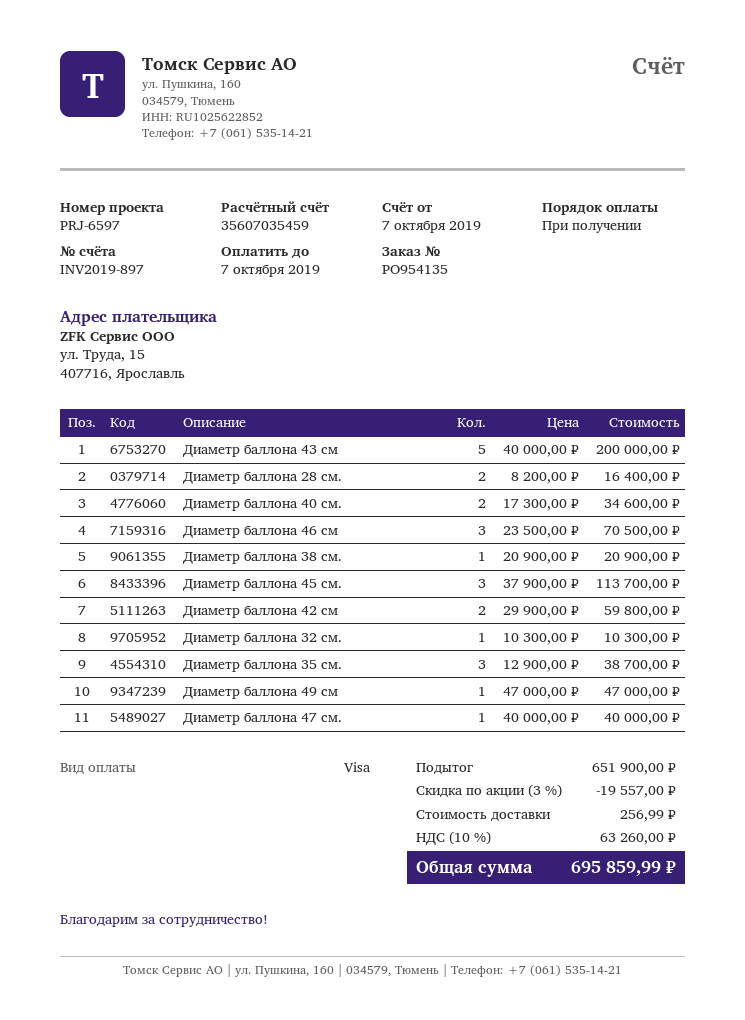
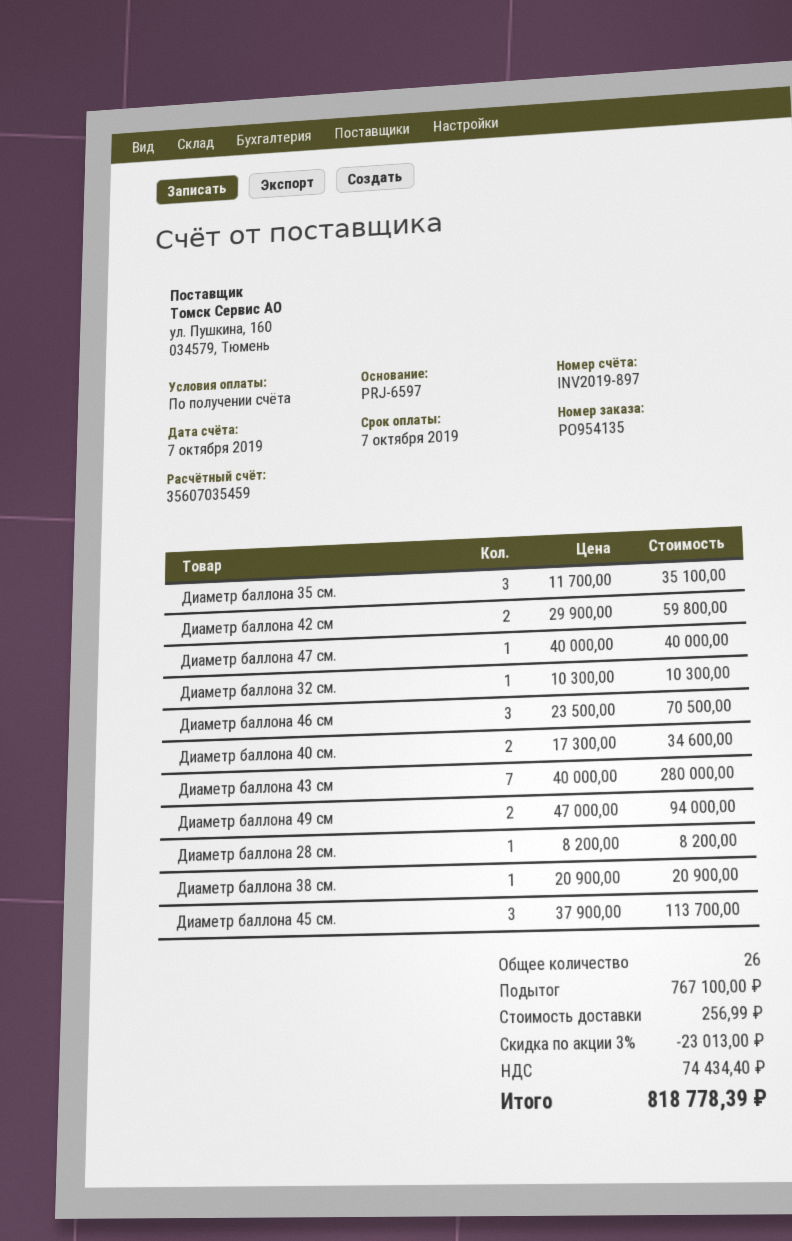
Диаметр баллона 43 см: 5 x 40000.00 = 200000.00 -> 7 x 40000.00 = 280000.00
Диаметр баллона 28 см.: 2 x 8200.00 = 16400.00 -> 1 x 8200.00 = 8200.00
Диаметр баллона 35 см.: 3 x 12900.00 = 38700.00 -> 3 x 11700.00 = 35100.00
Диаметр баллона 49 см: 1 x 47000.00 = 47000.00 -> 2 x 47000.00 = 94000.00
subtotal: 651900.00 -> 767100.00
discount: 3% = 19557.00 -> 3% = 23013.00
tax: 63260.00 -> 74434.40
total: 695859.99 -> 818778.39

